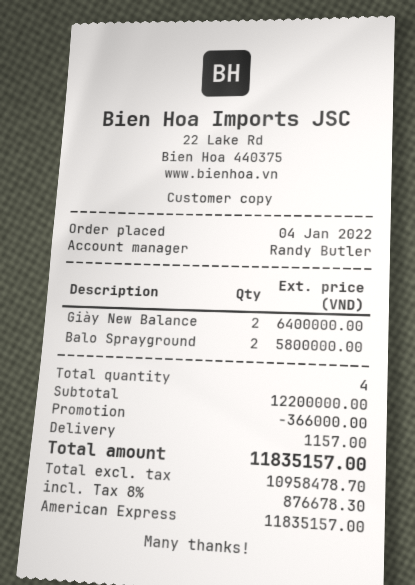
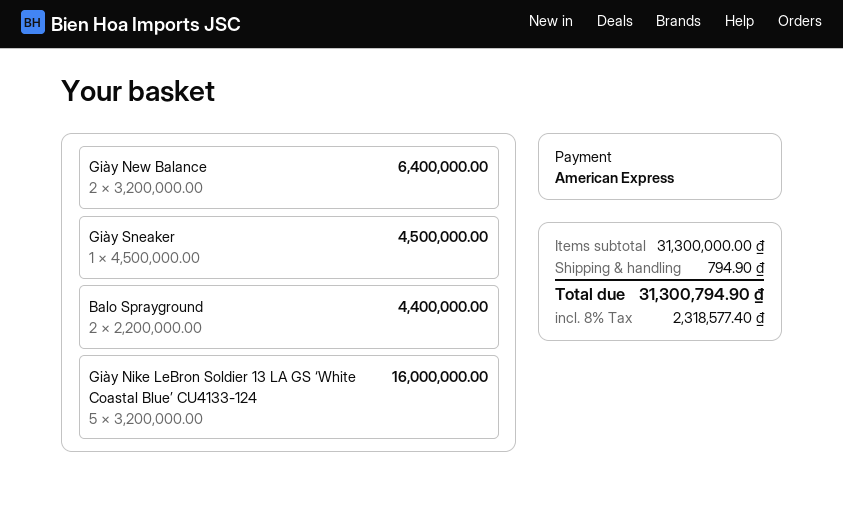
Balo Sprayground: 2 for 5800000.00 -> 2 for 4400000.00
Giày Sneaker: none -> 1 for 4500000.00
Giày Nike LeBron Soldier 13 LA GS ‘White Coastal Blue’ CU4133-124: none -> 5 for 16000000.00
subtotal: 12200000.00 -> 31300000.00
discount: 366000.00 -> none
shipping: 1157.00 -> 794.90
tax: 8% = 876678.30 -> 8% = 2318577.40
total: 11835157.00 -> 31300794.90

